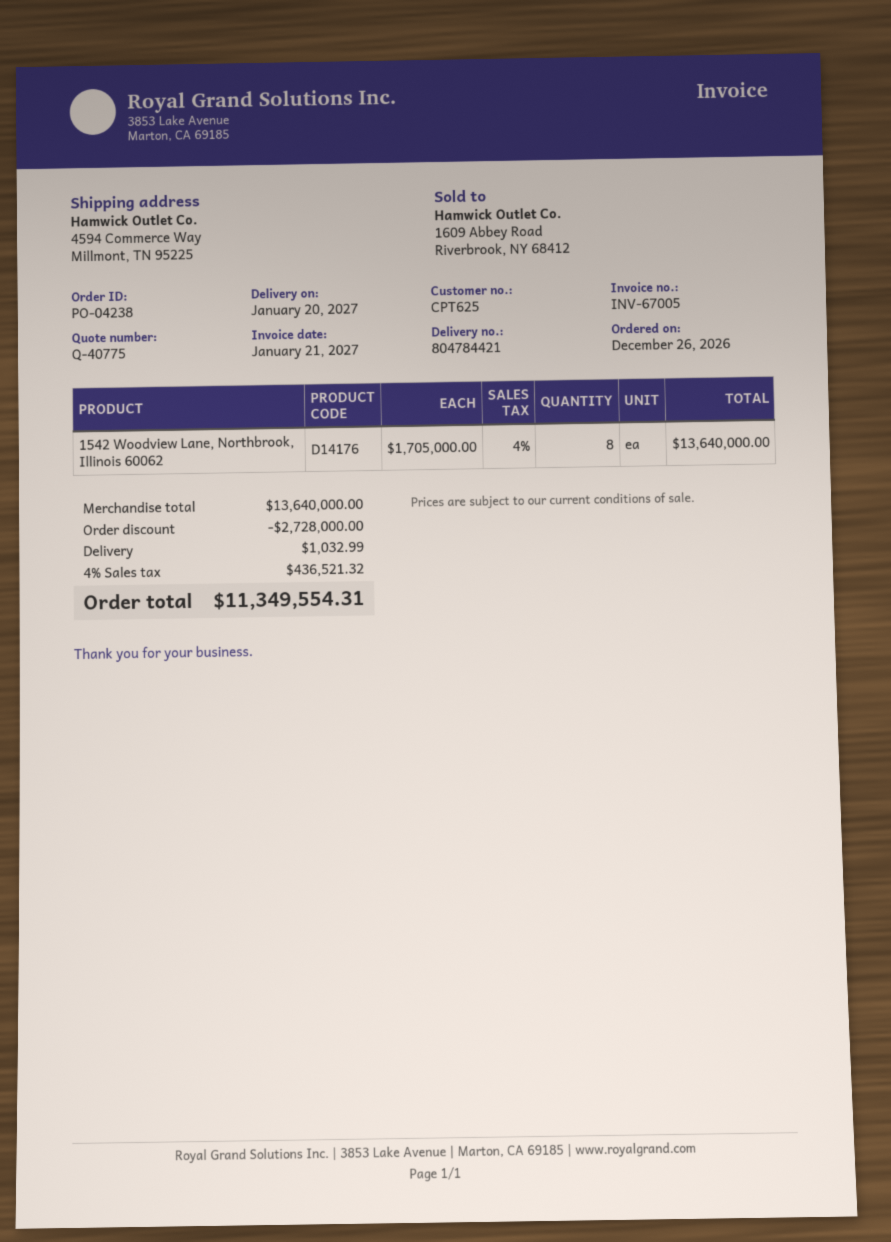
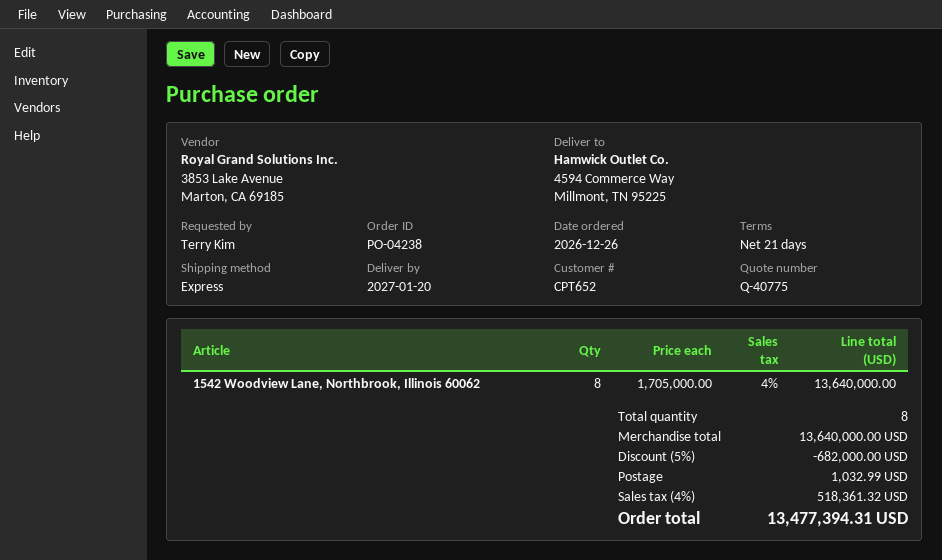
customer number: CPT625 -> CPT652
discount: 2728000.00 -> 682000.00
tax: 4% = 436521.32 -> 4% = 518361.32
total: 11349554.31 -> 13477394.31

